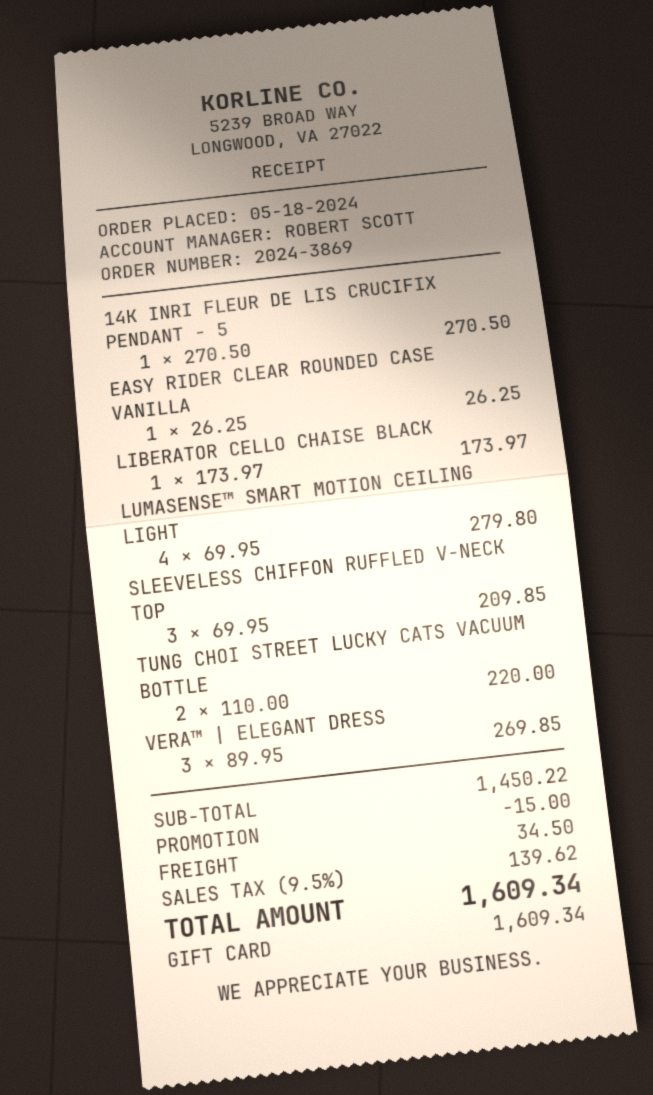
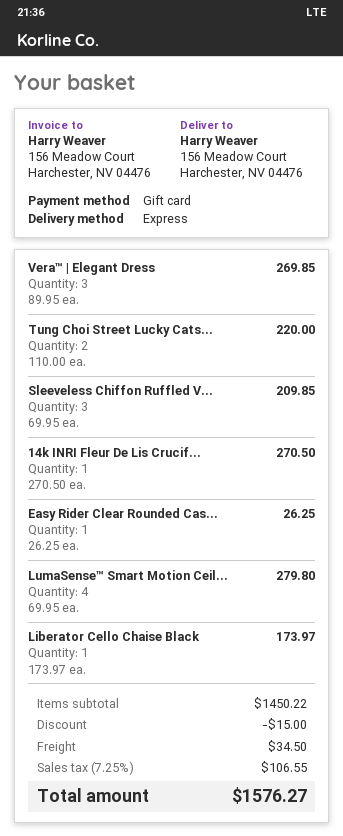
tax: 9.5% = 139.62 -> 7.25% = 106.55
total: 1609.34 -> 1576.27

